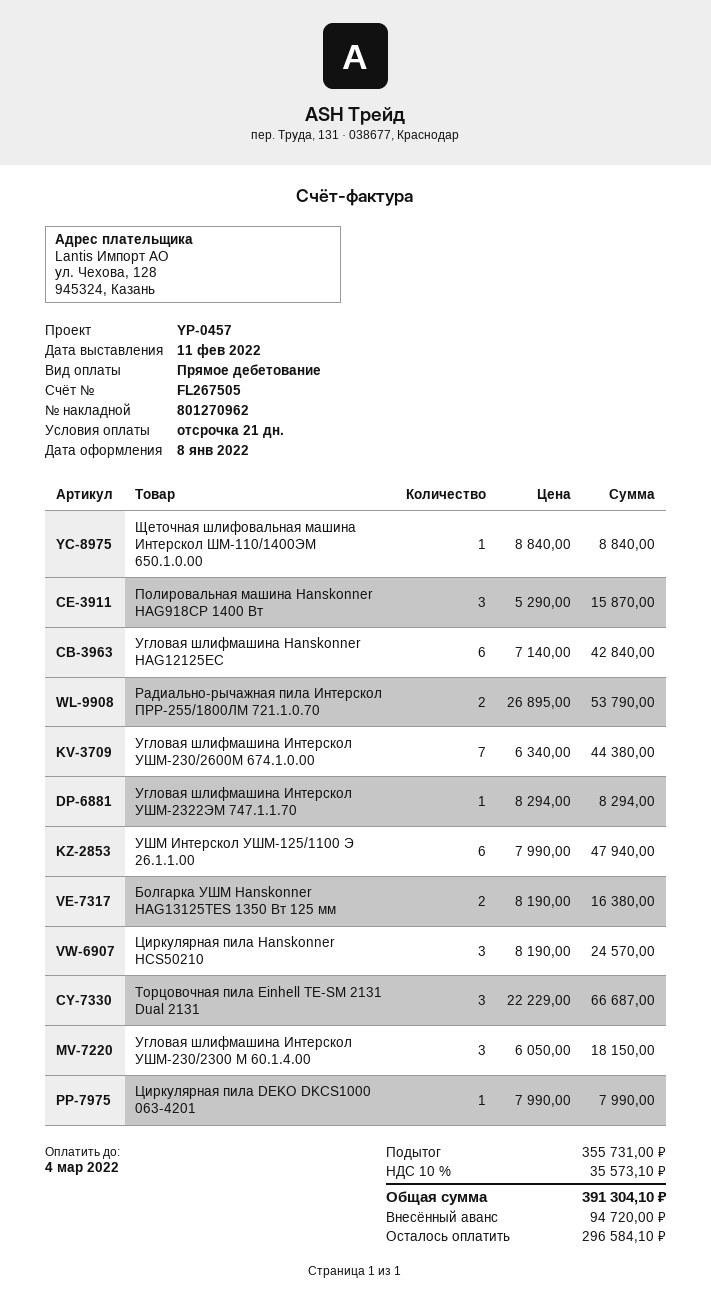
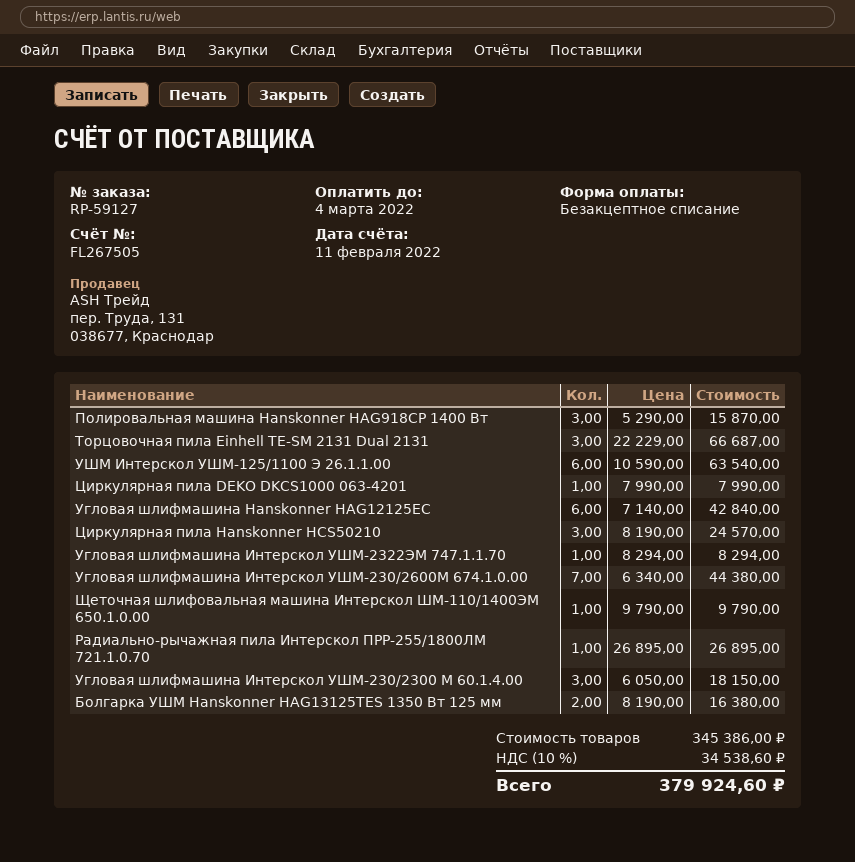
Щеточная шлифовальная машина Интерскол ШМ-110/1400ЭМ 650.1.0.00: 1 x 8840.00 = 8840.00 -> 1 x 9790.00 = 9790.00
Радиально-рычажная пила Интерскол ПРР-255/1800ЛМ 721.1.0.70: 2 x 26895.00 = 53790.00 -> 1 x 26895.00 = 26895.00
УШМ Интерскол УШМ-125/1100 Э 26.1.1.00: 6 x 7990.00 = 47940.00 -> 6 x 10590.00 = 63540.00
subtotal: 355731.00 -> 345386.00
tax: 10% = 35573.10 -> 10% = 34538.60
total: 391304.10 -> 379924.60

